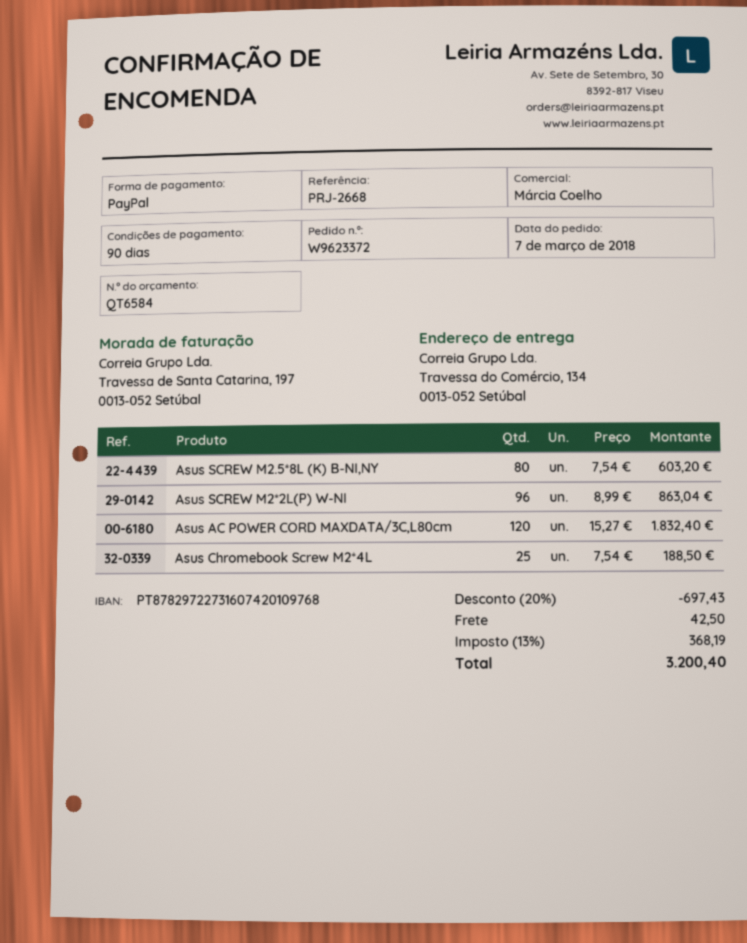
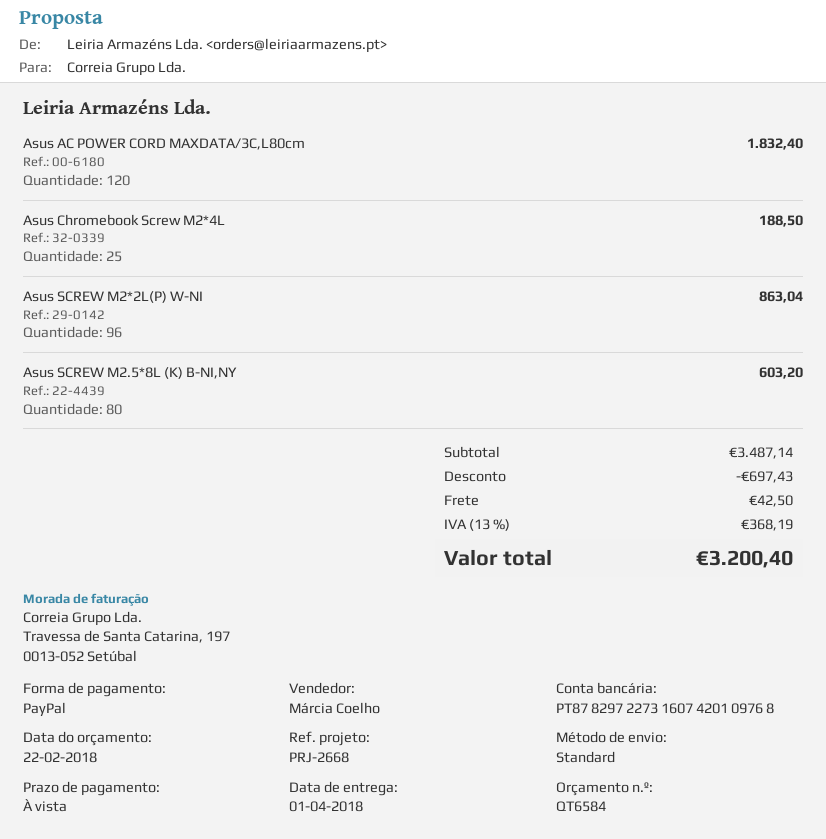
payment terms: 90 days -> on receipt

